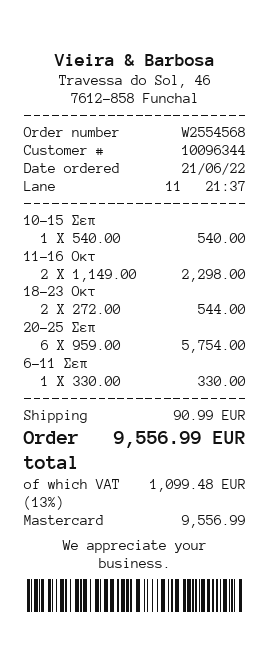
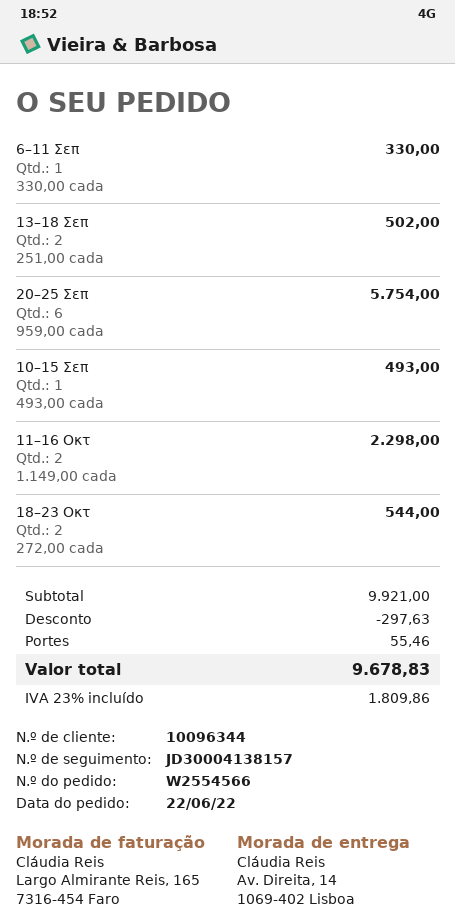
order number: W2554568 -> W2554566
order date: 2022-06-21 -> 2022-06-22
10–15 Σεπ: 1 x 540.00 = 540.00 -> 1 x 493.00 = 493.00
13–18 Σεπ: none -> 2 x 251.00 = 502.00
discount: none -> 297.63
shipping: 90.99 -> 55.46
tax: 13% = 1099.48 -> 23% = 1809.86
total: 9556.99 -> 9678.83

